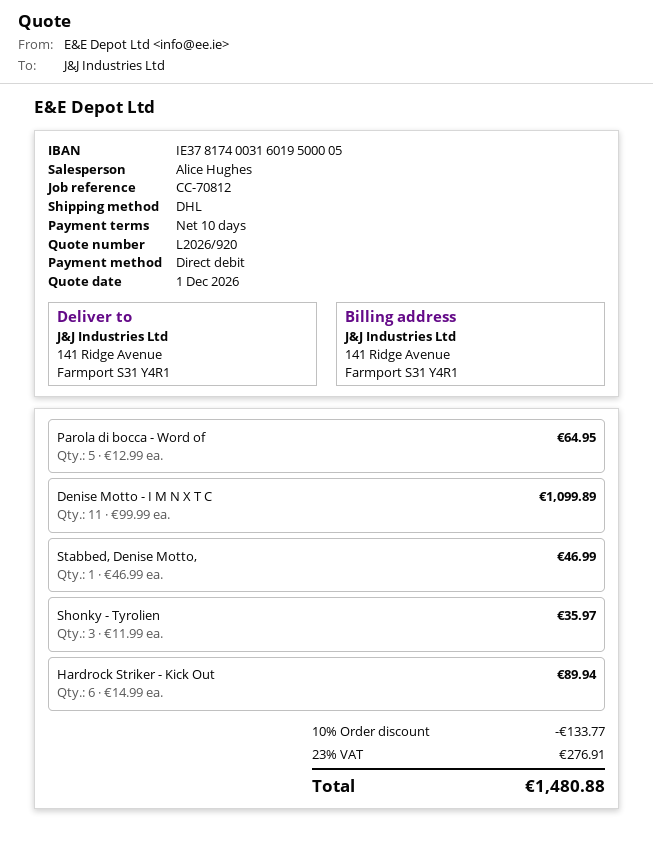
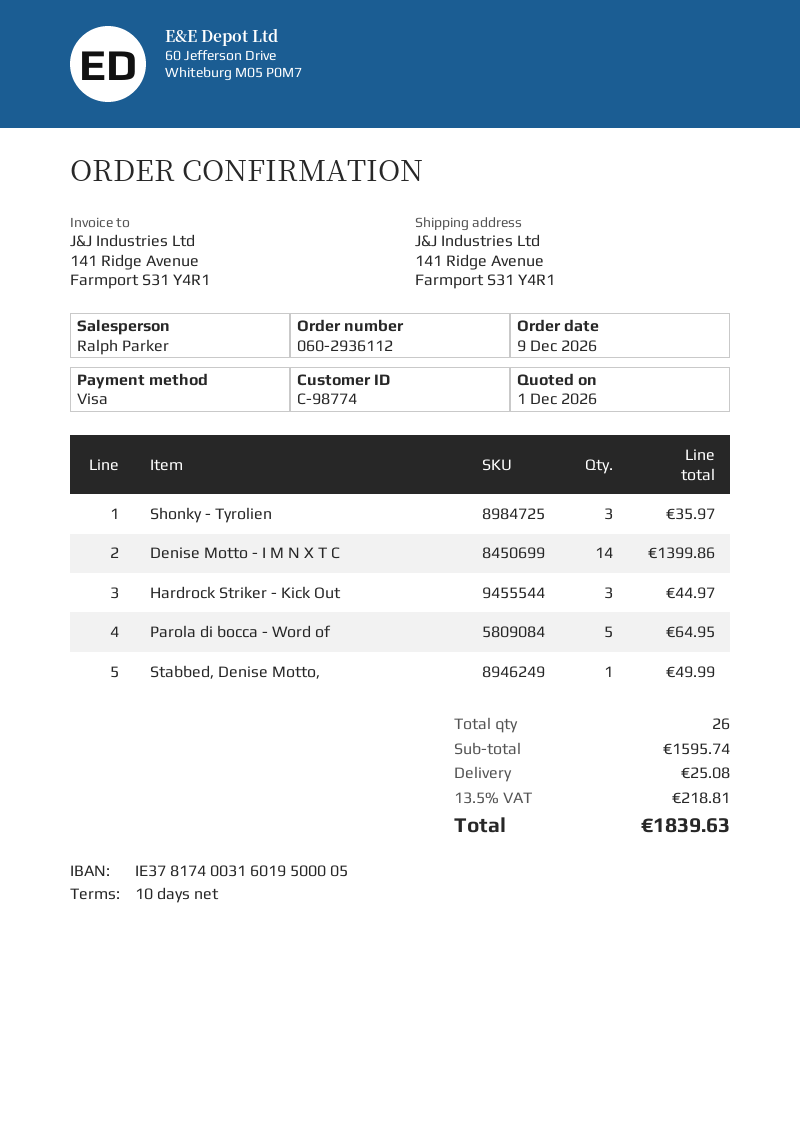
sales rep: Alice Hughes -> Ralph Parker
payment method: direct debit -> Visa
Denise Motto - I M N X T C: 11 for 1099.89 -> 14 for 1399.86
Stabbed, Denise Motto,: 1 for 46.99 -> 1 for 49.99
Hardrock Striker - Kick Out: 6 for 89.94 -> 3 for 44.97
discount: 10% = 133.77 -> none
shipping: none -> 25.08
tax: 23% = 276.91 -> 13.5% = 218.81
total: 1480.88 -> 1839.63

